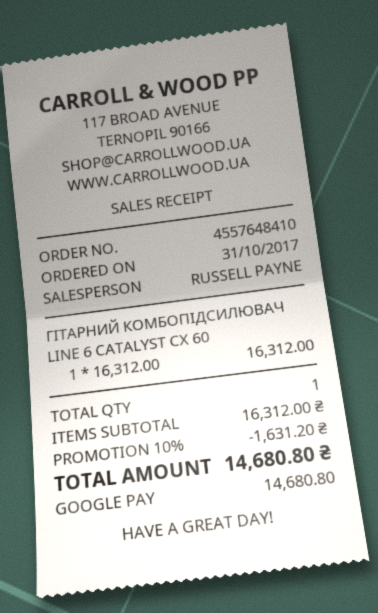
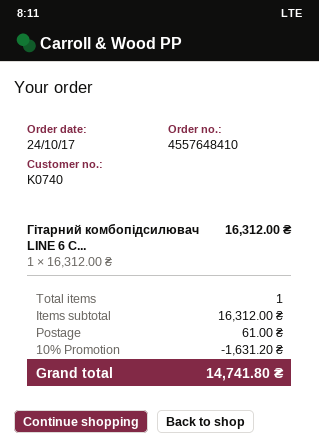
order date: 2017-10-31 -> 2017-10-24
shipping: none -> 61.00
total: 14680.80 -> 14741.80

